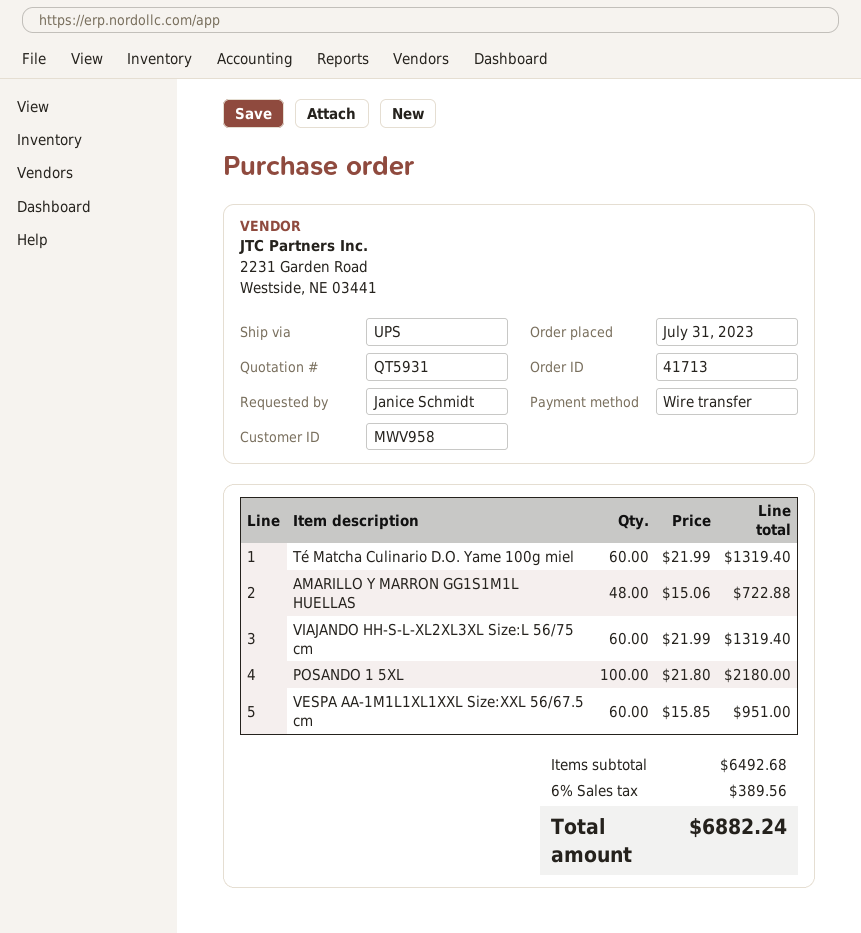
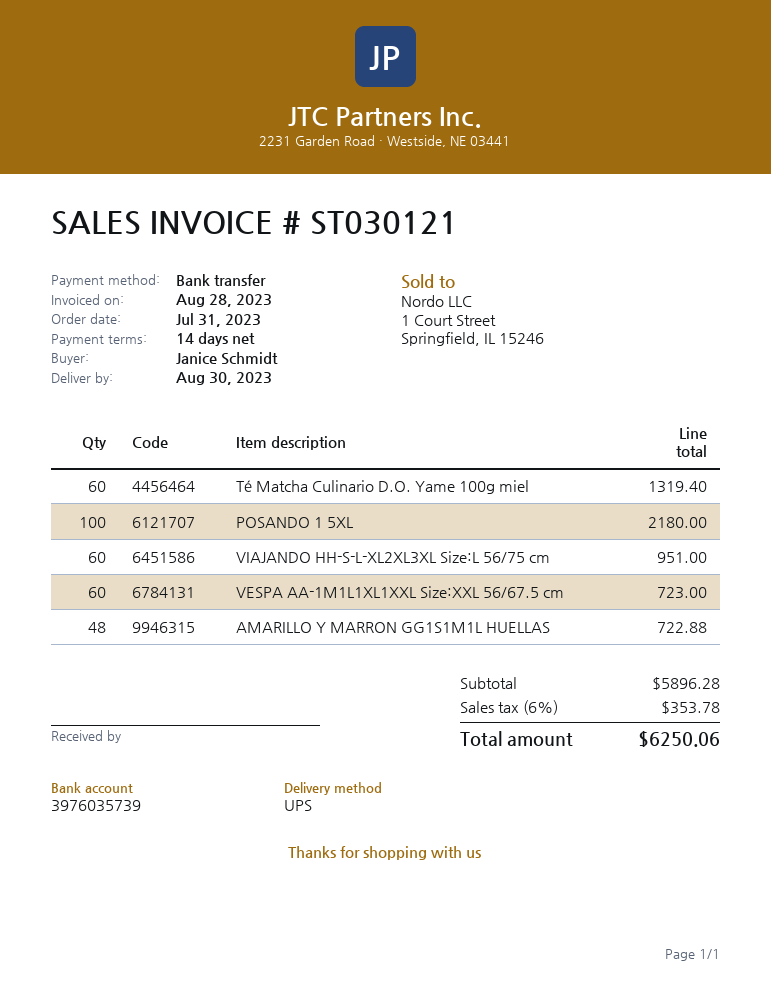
VIAJANDO HH-S-L-XL2XL3XL Size:L 56/75 cm: 60 for 1319.40 -> 60 for 951.00
VESPA AA-1M1L1XL1XXL Size:XXL 56/67.5 cm: 60 for 951.00 -> 60 for 723.00
subtotal: 6492.68 -> 5896.28
tax: 6% = 389.56 -> 6% = 353.78
total: 6882.24 -> 6250.06

